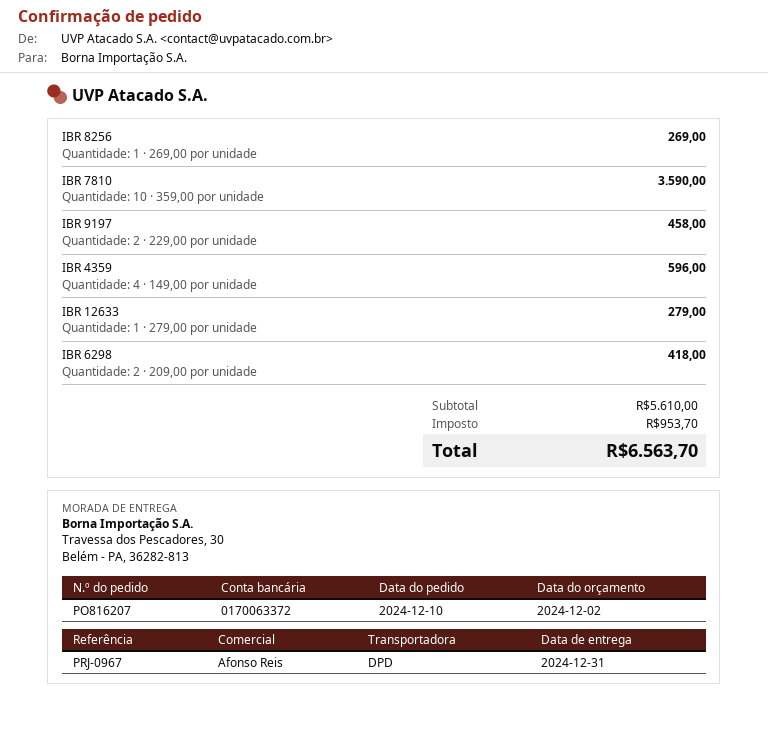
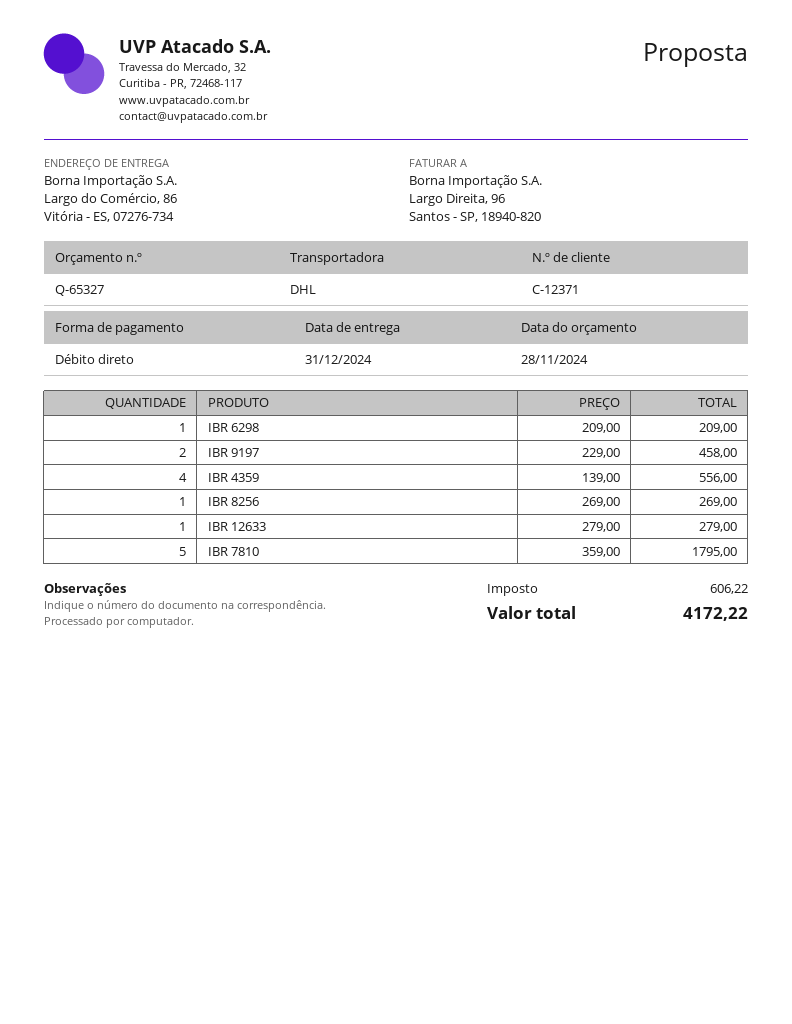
quote date: 2024-12-02 -> 2024-11-28
shipping method: DPD -> DHL
ship to: Travessa dos Pescadores, 30, Belém - PA, 36282-813 -> Largo do Comércio, 86, Vitória - ES, 07276-734
IBR 7810: 10 x 359.00 = 3590.00 -> 5 x 359.00 = 1795.00
IBR 4359: 4 x 149.00 = 596.00 -> 4 x 139.00 = 556.00
IBR 6298: 2 x 209.00 = 418.00 -> 1 x 209.00 = 209.00
tax: 953.70 -> 606.22
total: 6563.70 -> 4172.22

